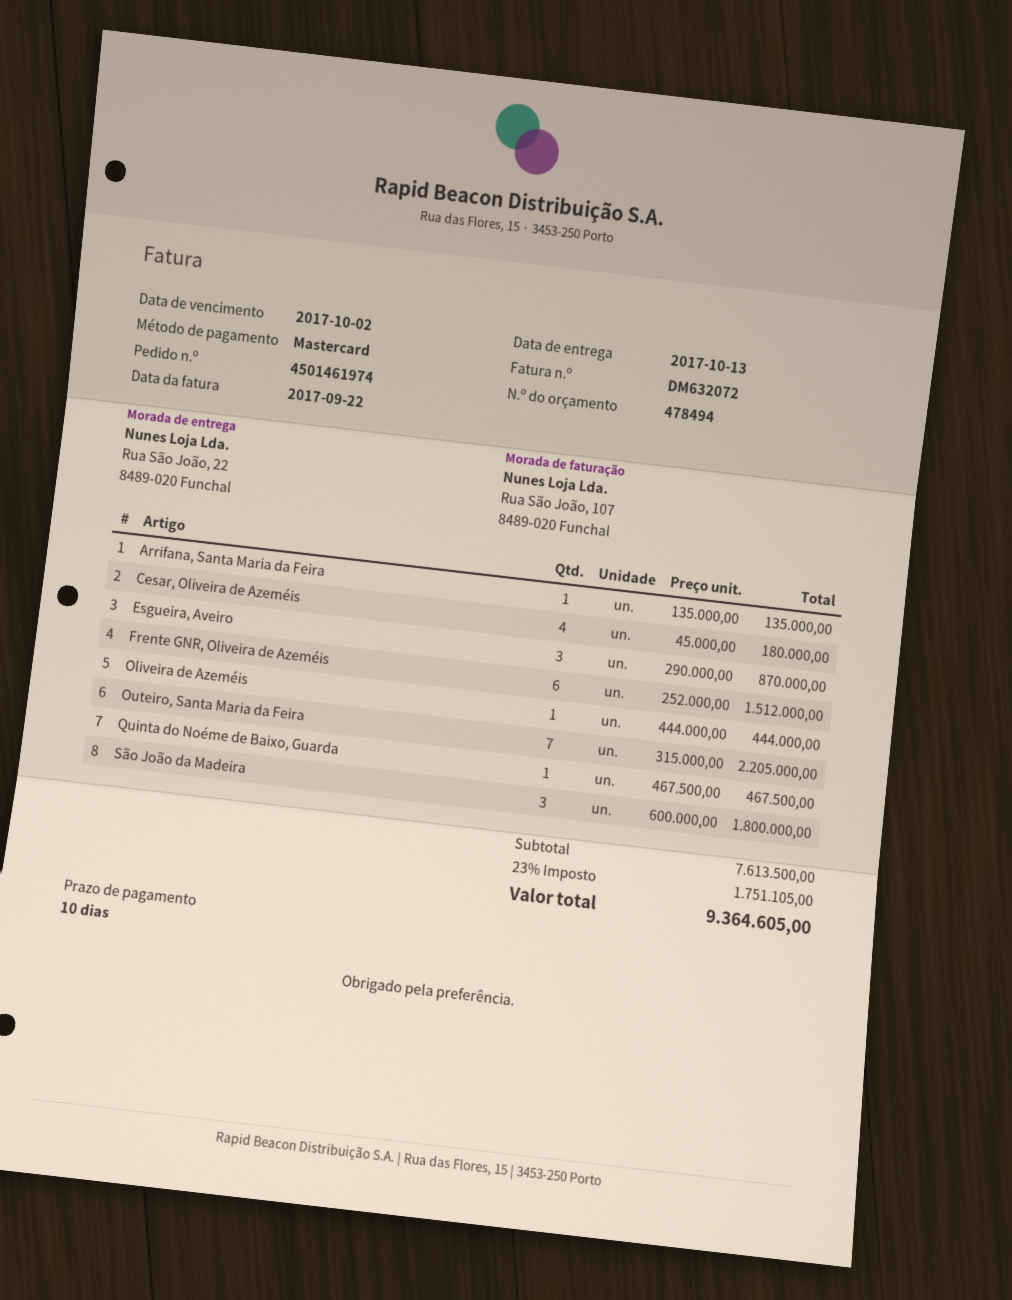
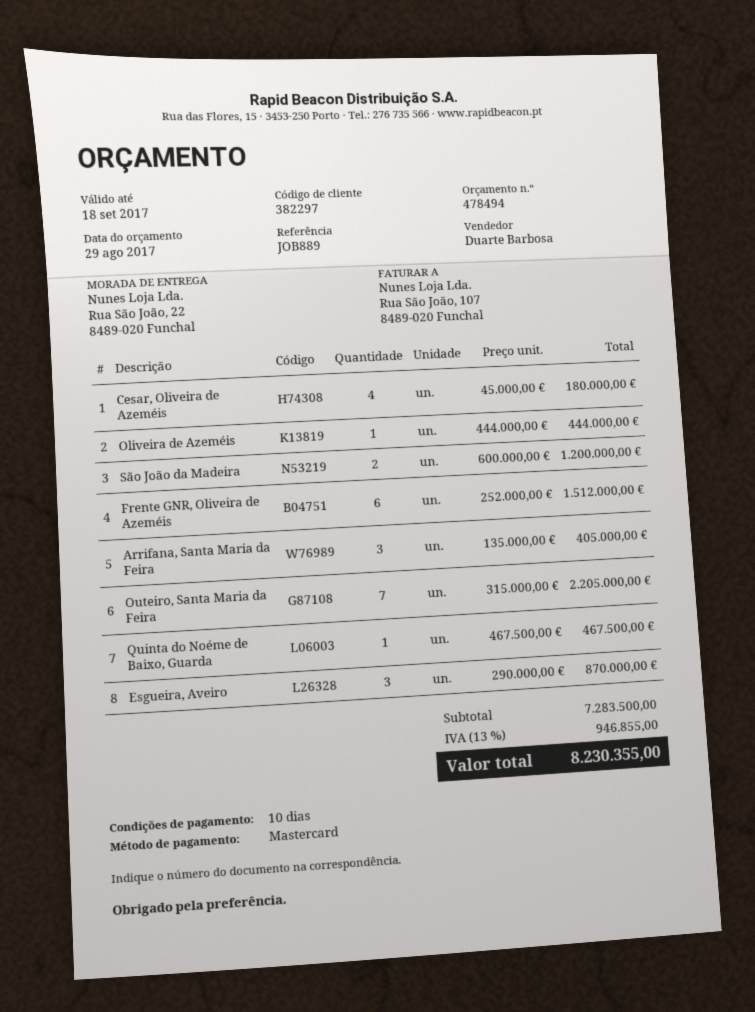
Arrifana, Santa Maria da Feira: 1 x 135000.00 = 135000.00 -> 3 x 135000.00 = 405000.00
São João da Madeira: 3 x 600000.00 = 1800000.00 -> 2 x 600000.00 = 1200000.00
subtotal: 7613500.00 -> 7283500.00
tax: 23% = 1751105.00 -> 13% = 946855.00
total: 9364605.00 -> 8230355.00

